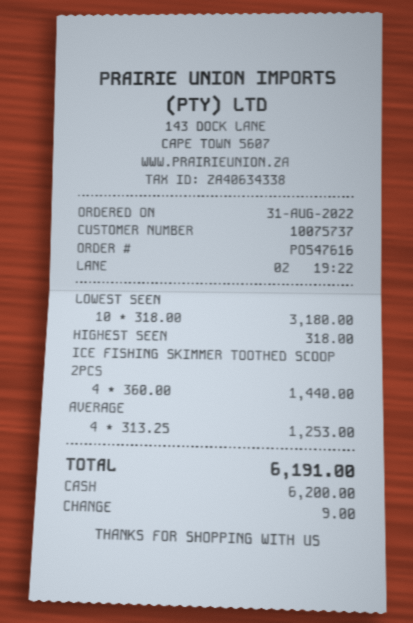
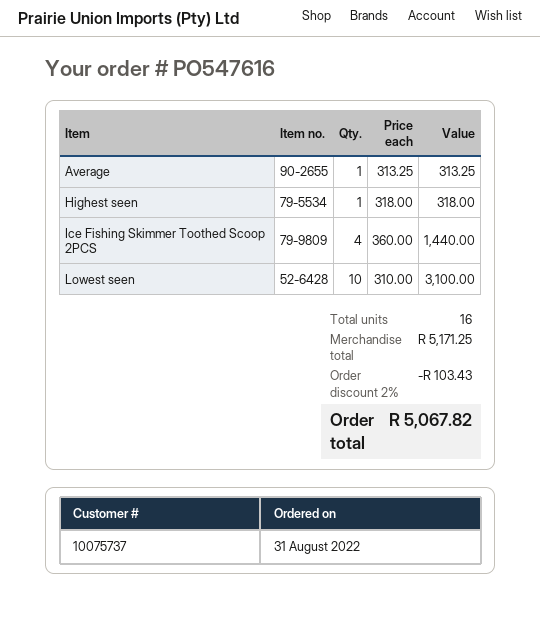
LOWEST SEEN: 10 x 318.00 = 3180.00 -> 10 x 310.00 = 3100.00
AVERAGE: 4 x 313.25 = 1253.00 -> 1 x 313.25 = 313.25
discount: none -> 2% = 103.43
total: 6191.00 -> 5067.82

